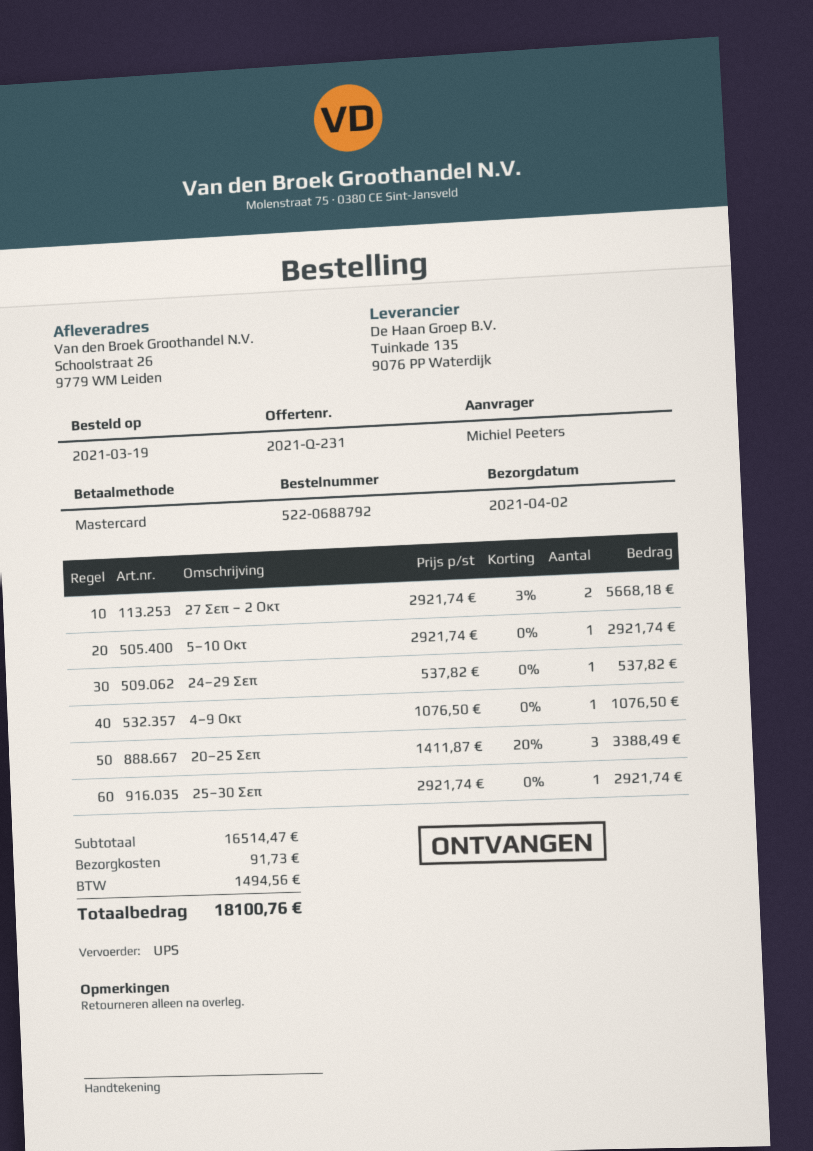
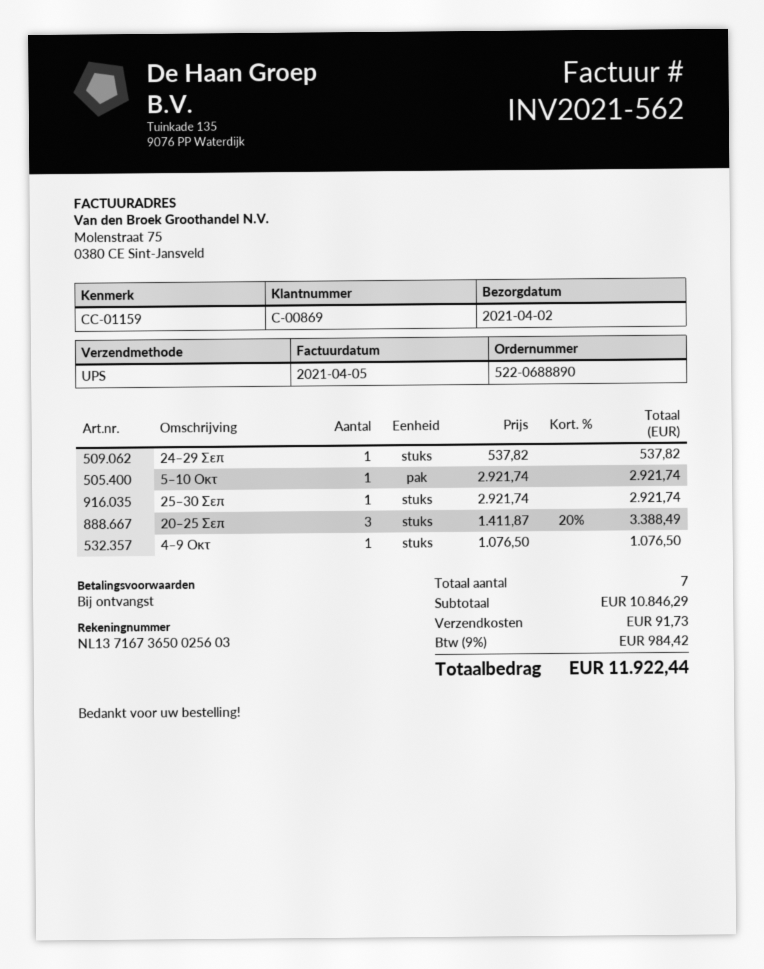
order number: 522-0688792 -> 522-0688890
27 Σεπ – 2 Οκτ: 2 x 2921.74 - 3% = 5668.18 -> none
subtotal: 16514.47 -> 10846.29
tax: 1494.56 -> 984.42
total: 18100.76 -> 11922.44

